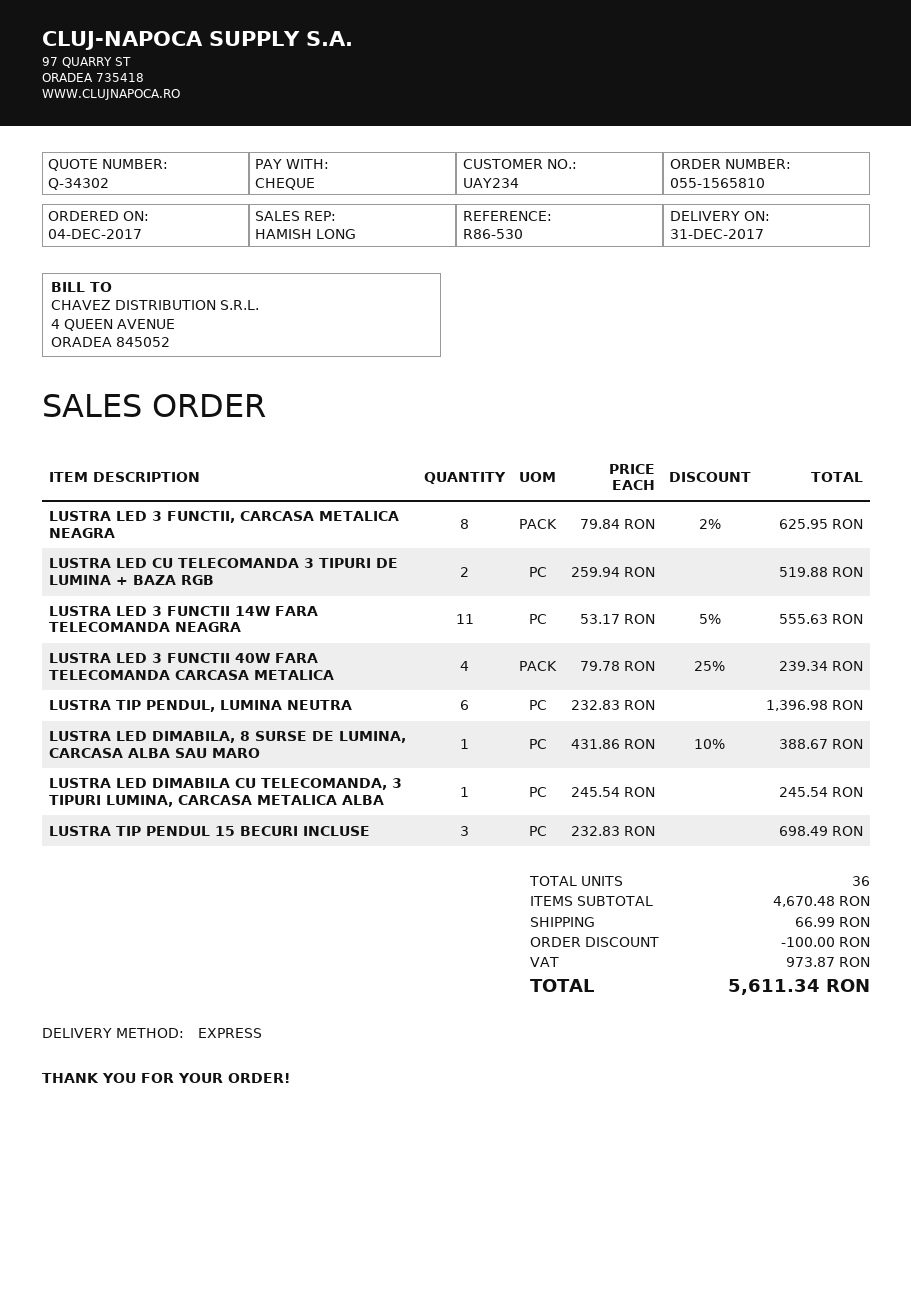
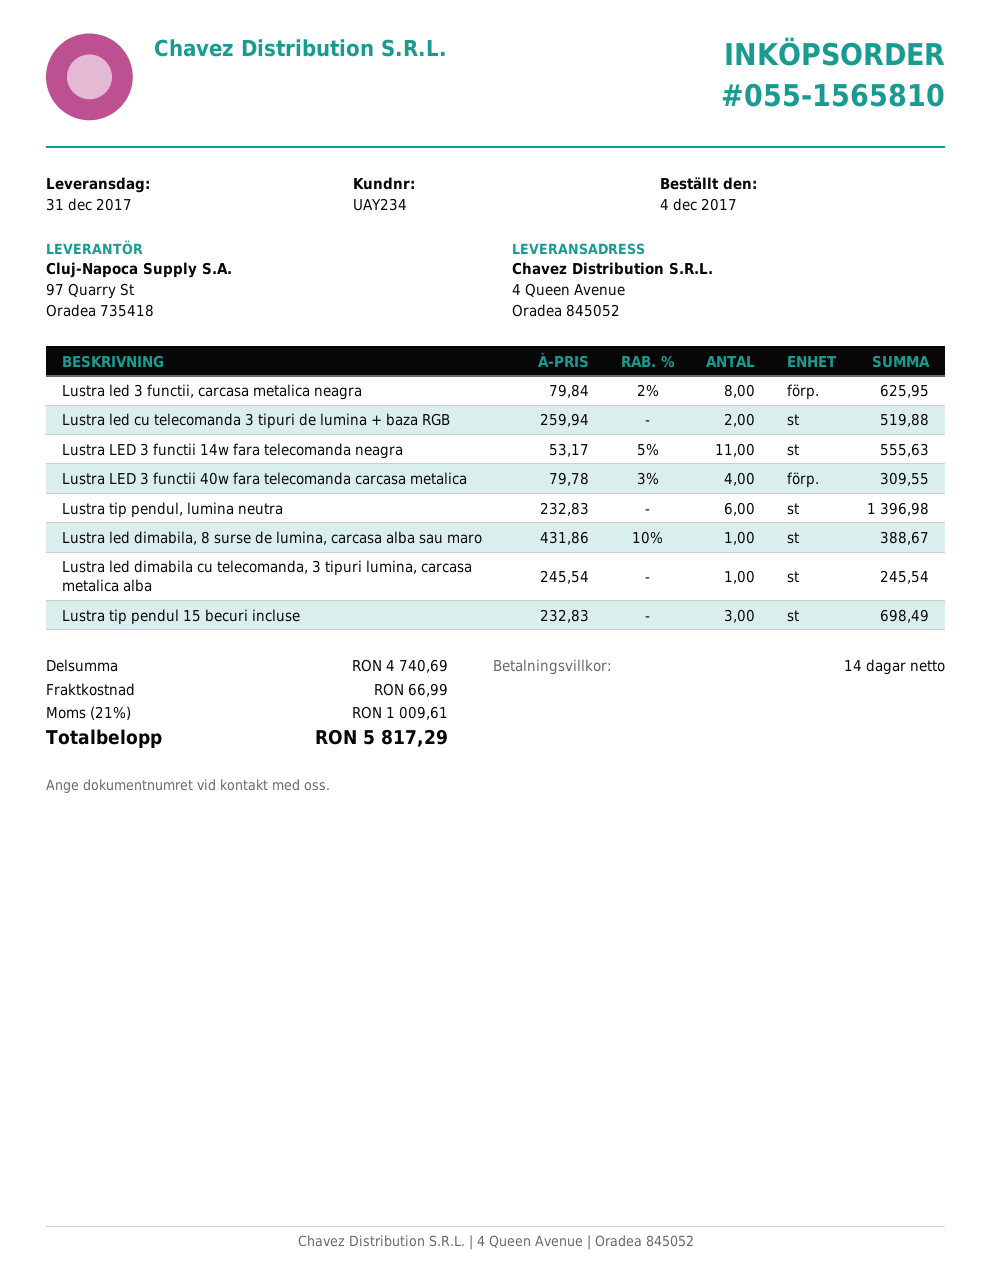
LUSTRA LED 3 FUNCTII 40W FARA TELECOMANDA CARCASA METALICA: 4 x 79.78 - 25% = 239.34 -> 4 x 79.78 - 3% = 309.55
subtotal: 4670.48 -> 4740.69
discount: 100.00 -> none
tax: 973.87 -> 1009.61
total: 5611.34 -> 5817.29

